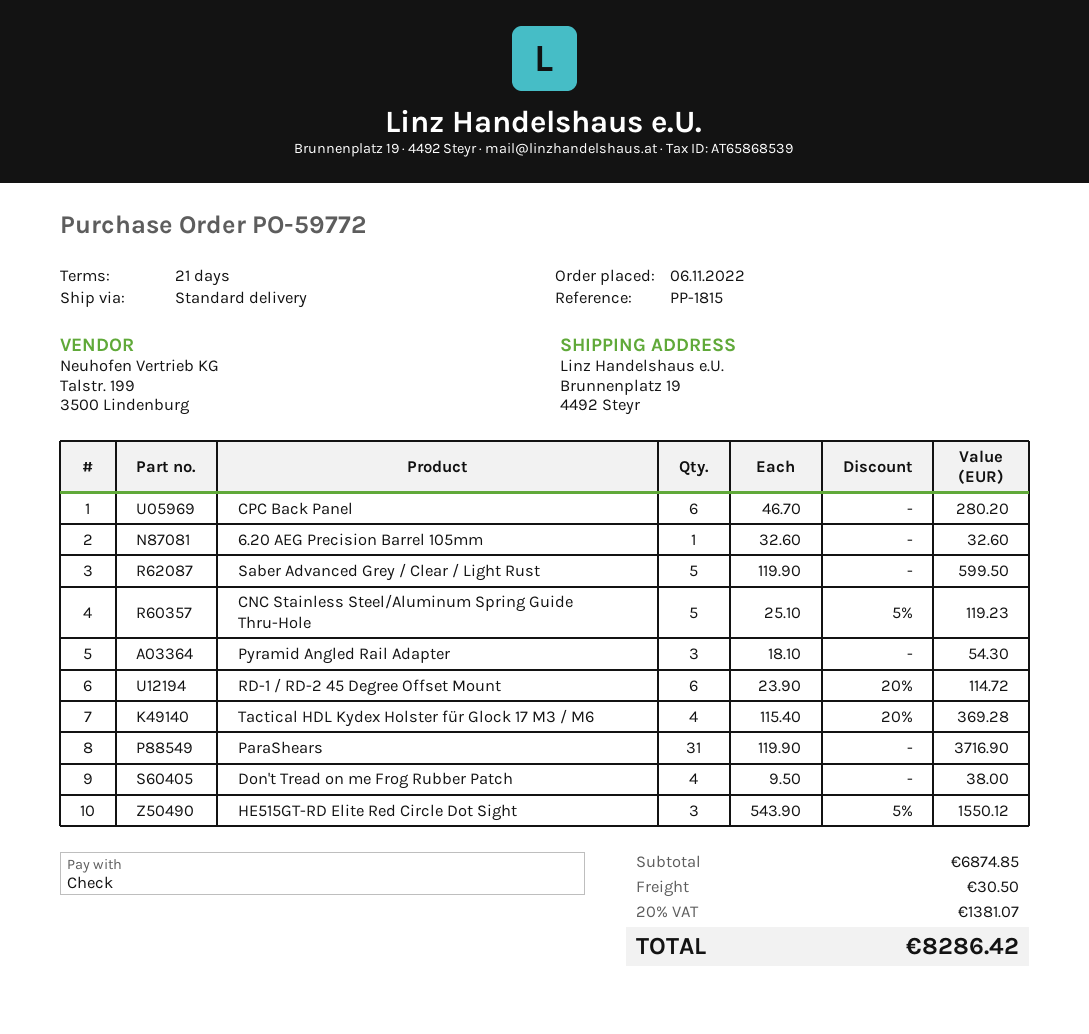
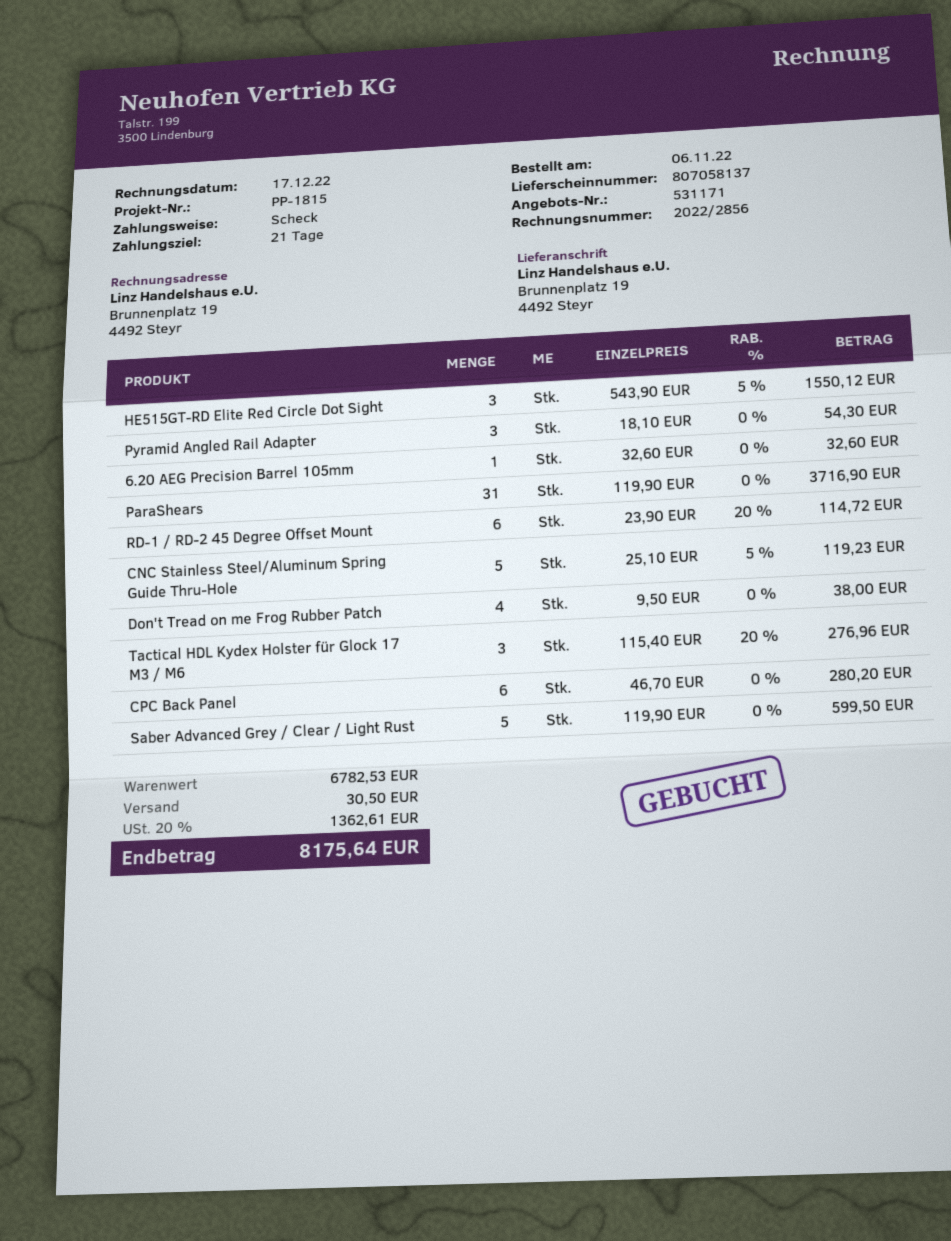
Tactical HDL Kydex Holster für Glock 17 M3 / M6: 4 x 115.40 - 20% = 369.28 -> 3 x 115.40 - 20% = 276.96
subtotal: 6874.85 -> 6782.53
tax: 20% = 1381.07 -> 20% = 1362.61
total: 8286.42 -> 8175.64

